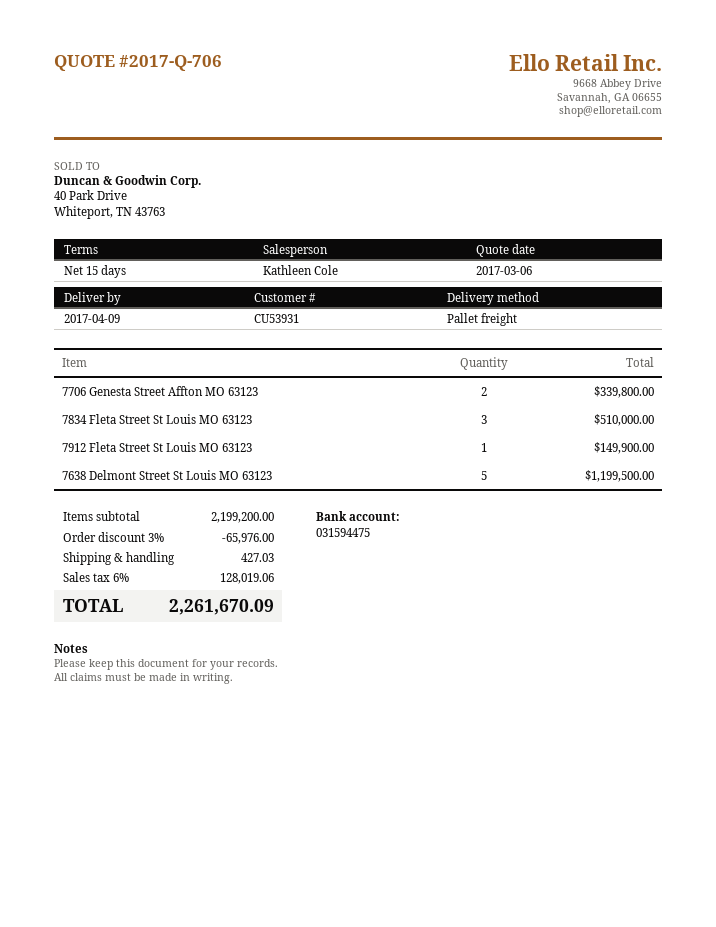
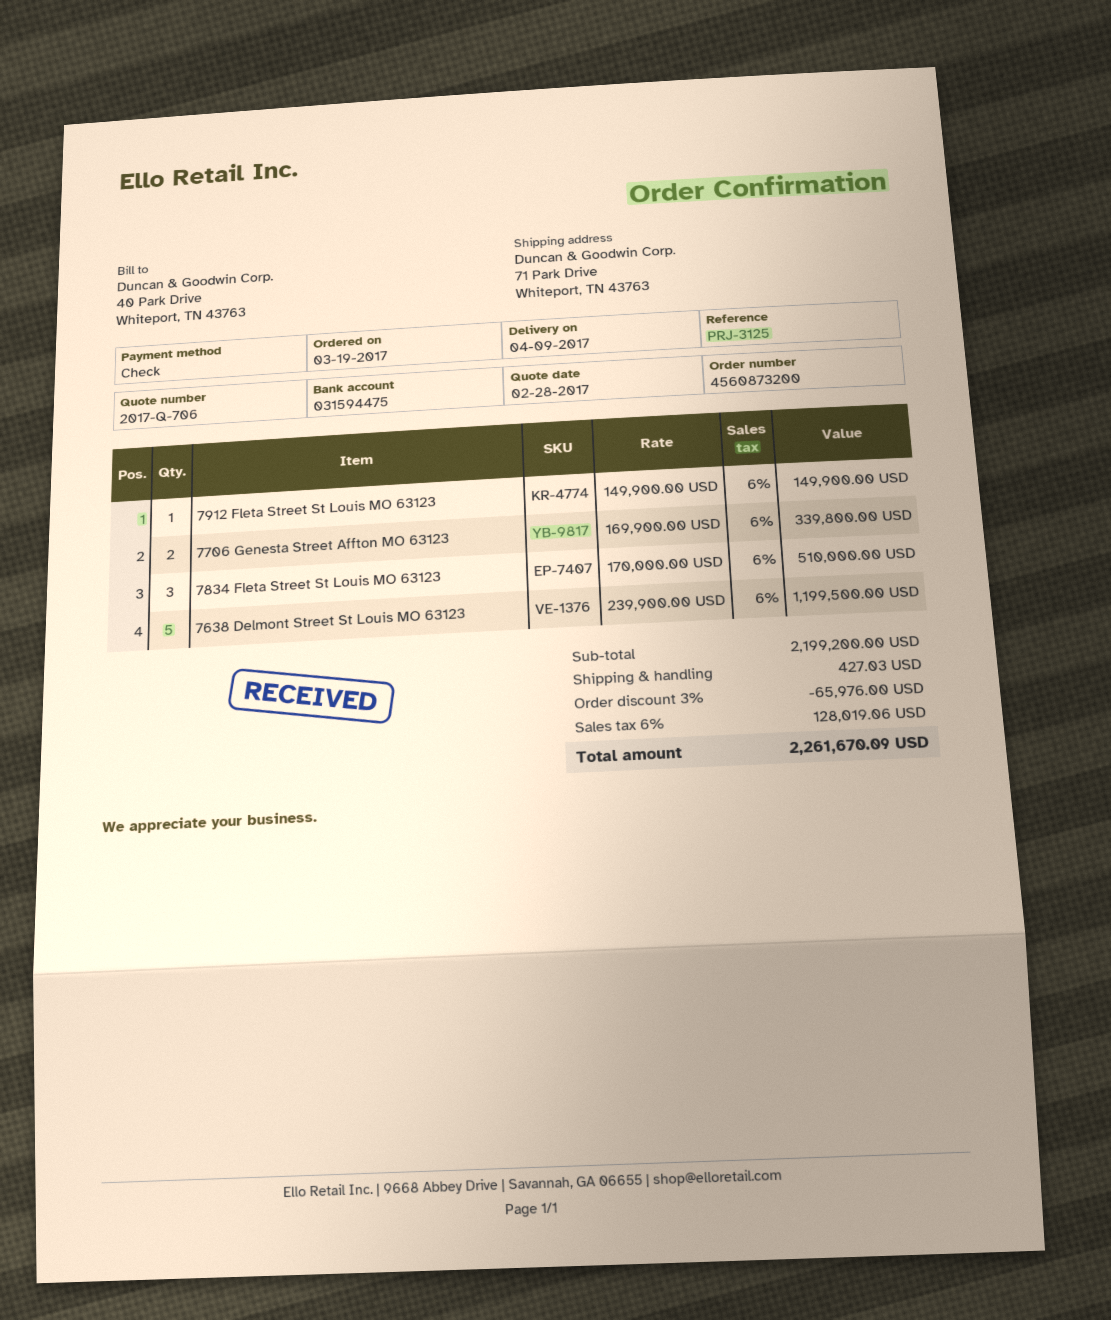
quote date: 2017-03-06 -> 2017-02-28

